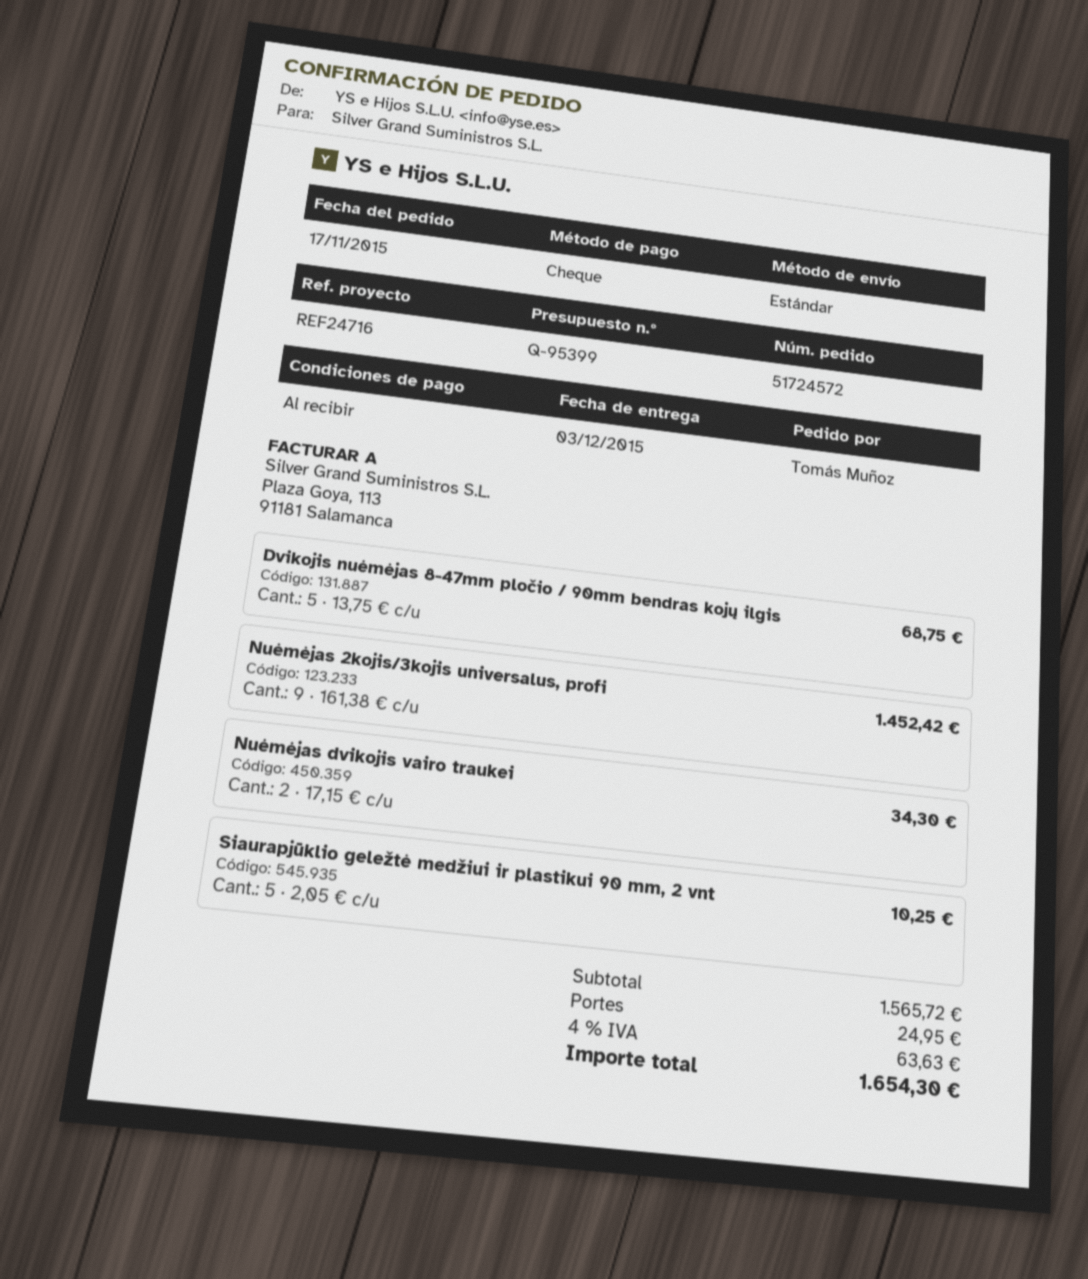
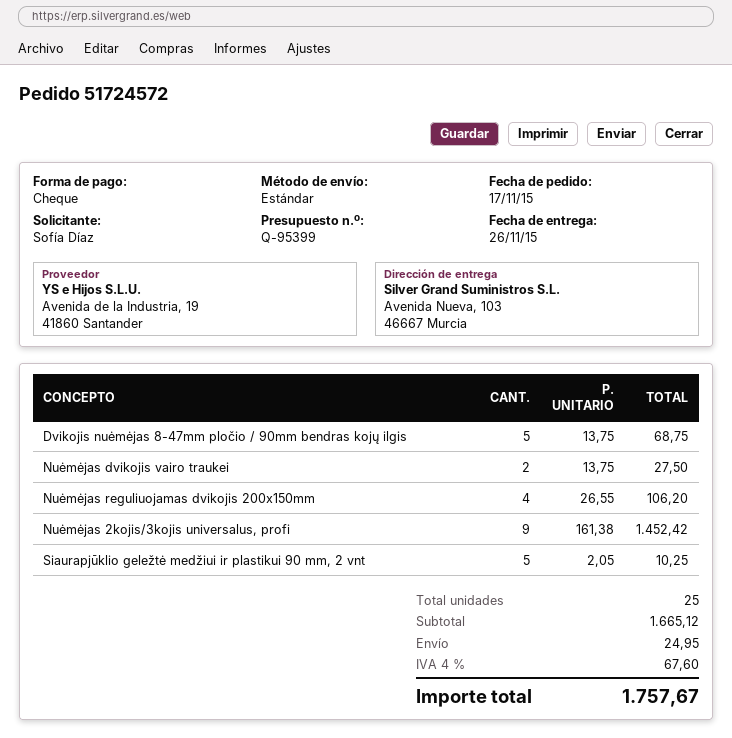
delivery date: 2015-12-03 -> 2015-11-26
ordered by: Tomás Muñoz -> Sofía Díaz
Nuėmėjas dvikojis vairo traukei: 2 x 17.15 = 34.30 -> 2 x 13.75 = 27.50
Nuėmėjas reguliuojamas dvikojis 200x150mm: none -> 4 x 26.55 = 106.20
subtotal: 1565.72 -> 1665.12
tax: 4% = 63.63 -> 4% = 67.60
total: 1654.30 -> 1757.67

